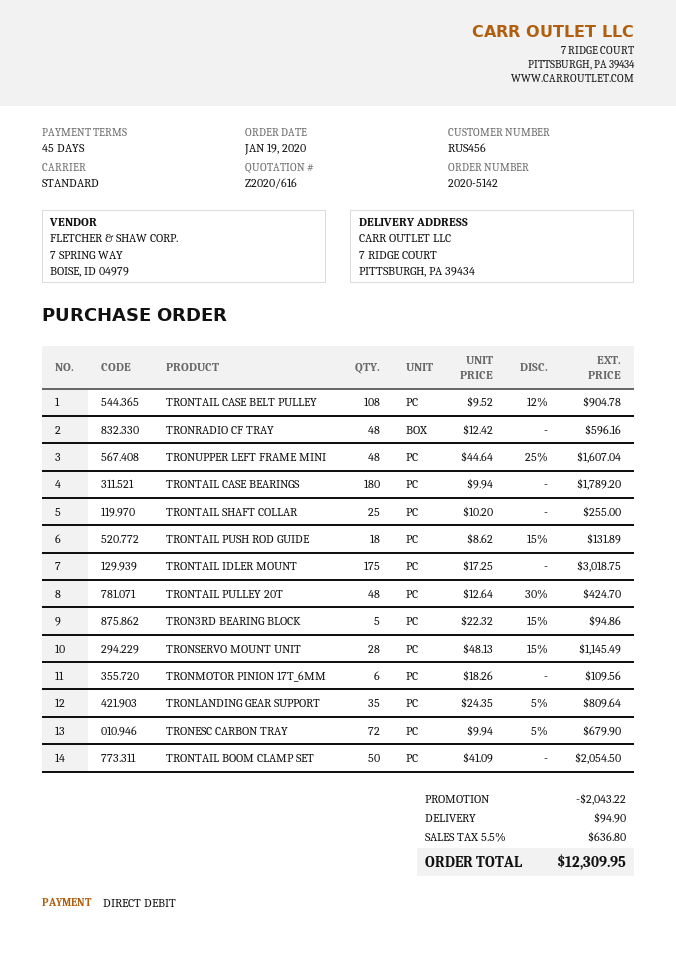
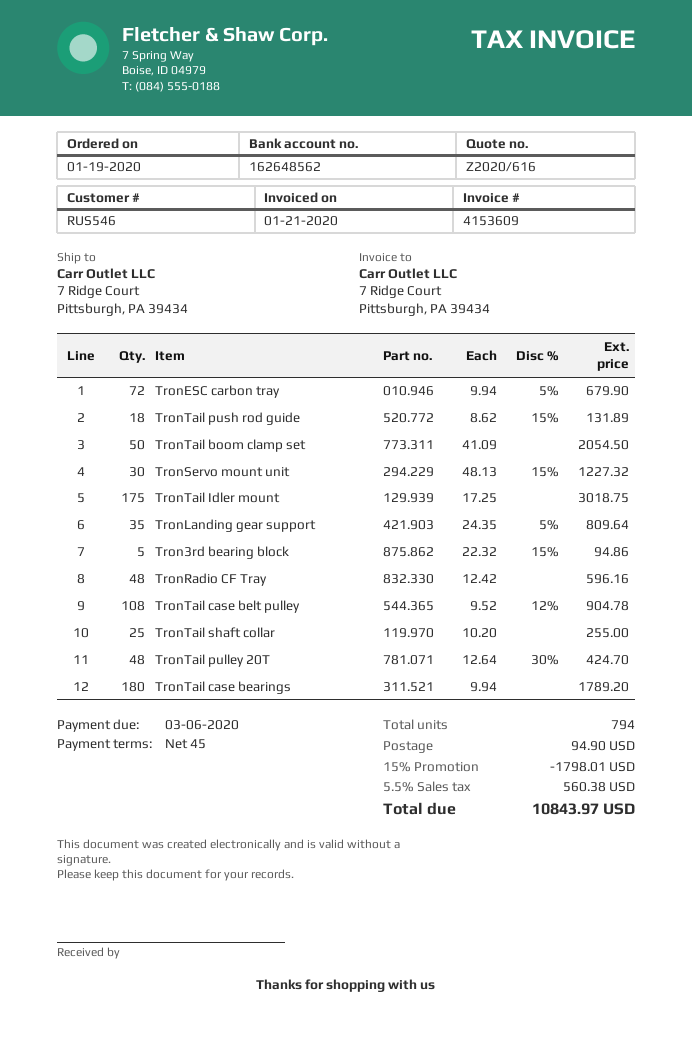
customer number: RUS456 -> RUS546
TRONUPPER LEFT FRAME MINI: 48 x 44.64 - 25% = 1607.04 -> none
TRONSERVO MOUNT UNIT: 28 x 48.13 - 15% = 1145.49 -> 30 x 48.13 - 15% = 1227.32
TRONMOTOR PINION 17T_6MM: 6 x 18.26 = 109.56 -> none
discount: 2043.22 -> 1798.01
tax: 5.5% = 636.80 -> 5.5% = 560.38
total: 12309.95 -> 10843.97

